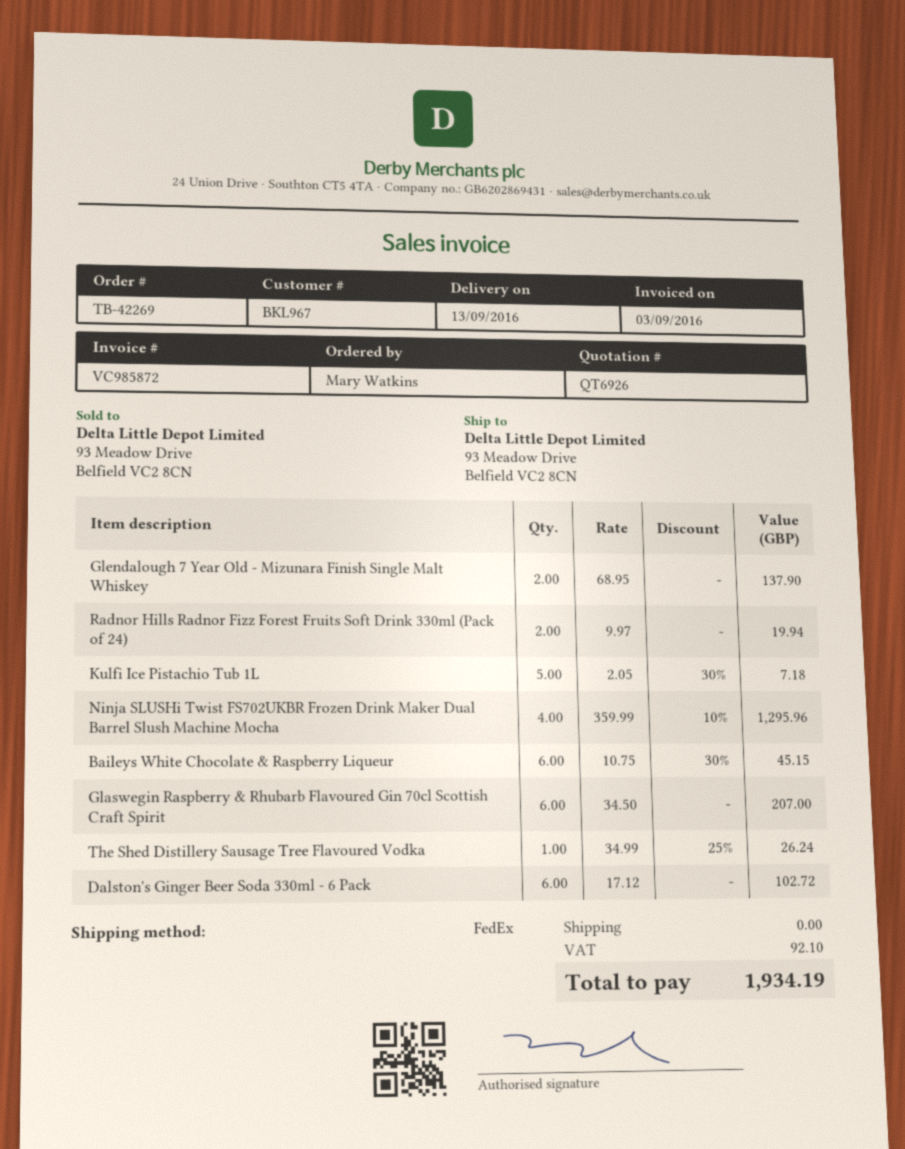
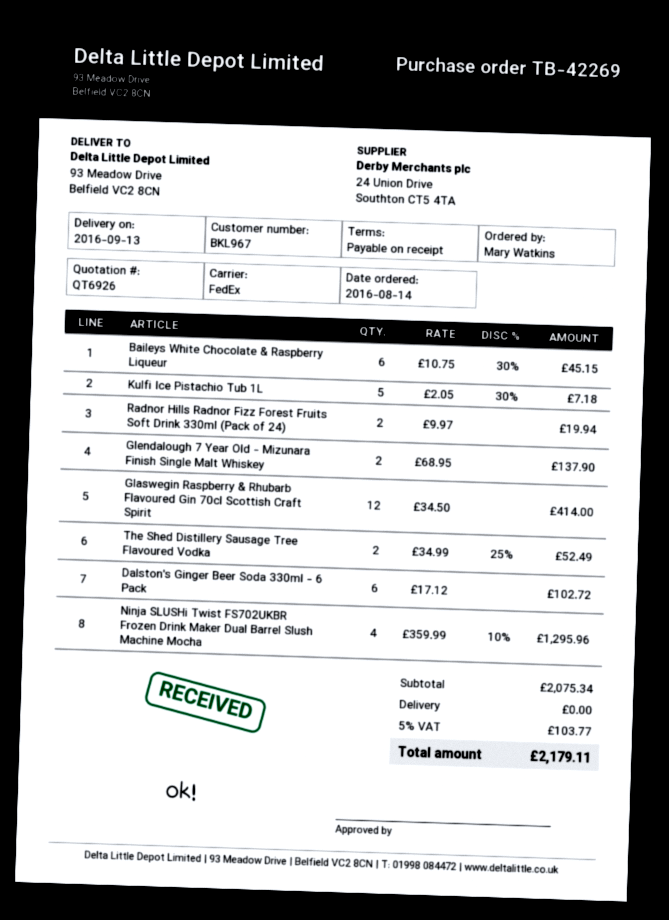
Glaswegin Raspberry & Rhubarb Flavoured Gin 70cl Scottish Craft Spirit: 6 x 34.50 = 207.00 -> 12 x 34.50 = 414.00
The Shed Distillery Sausage Tree Flavoured Vodka: 1 x 34.99 - 25% = 26.24 -> 2 x 34.99 - 25% = 52.49
tax: 92.10 -> 103.77
total: 1934.19 -> 2179.11

